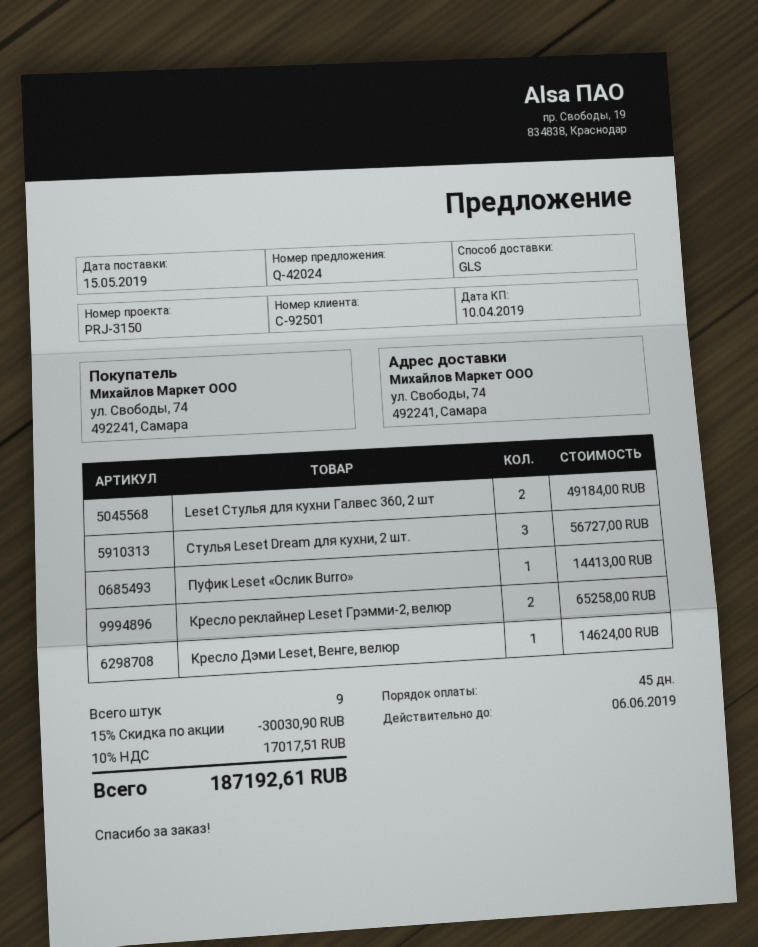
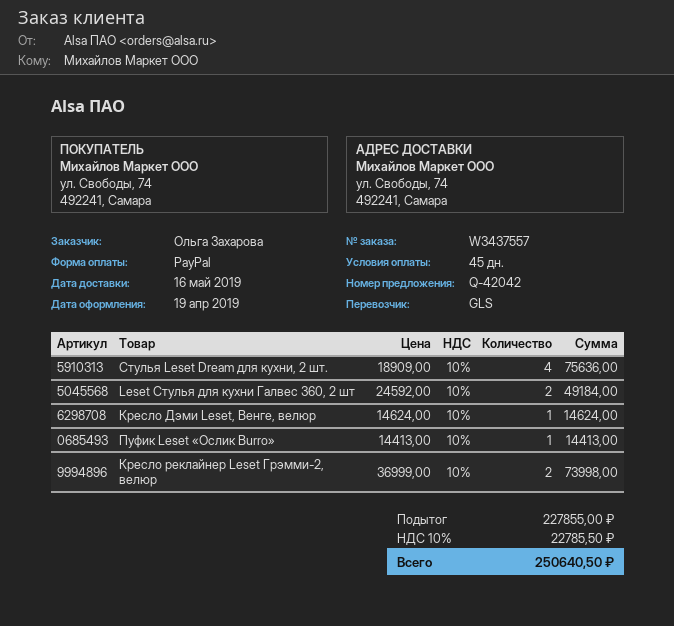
quote number: Q-42024 -> Q-42042
delivery date: 2019-05-15 -> 2019-05-16
Стулья Leset Dream для кухни, 2 шт.: 3 for 56727.00 -> 4 for 75636.00
Кресло реклайнер Leset Грэмми-2, велюр: 2 for 65258.00 -> 2 for 73998.00
discount: 15% = 30030.90 -> none
tax: 10% = 17017.51 -> 10% = 22785.50
total: 187192.61 -> 250640.50

